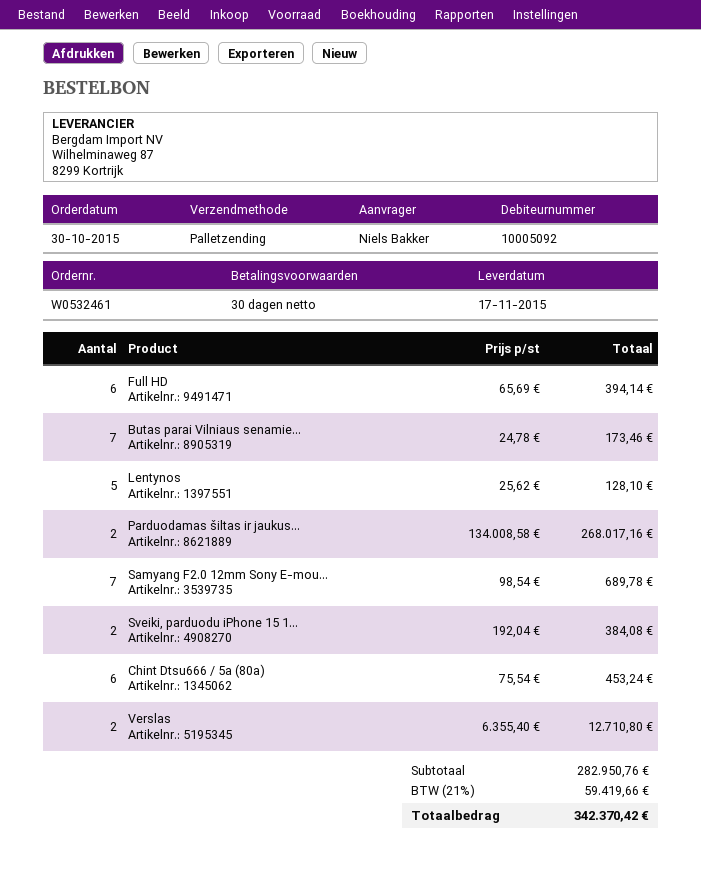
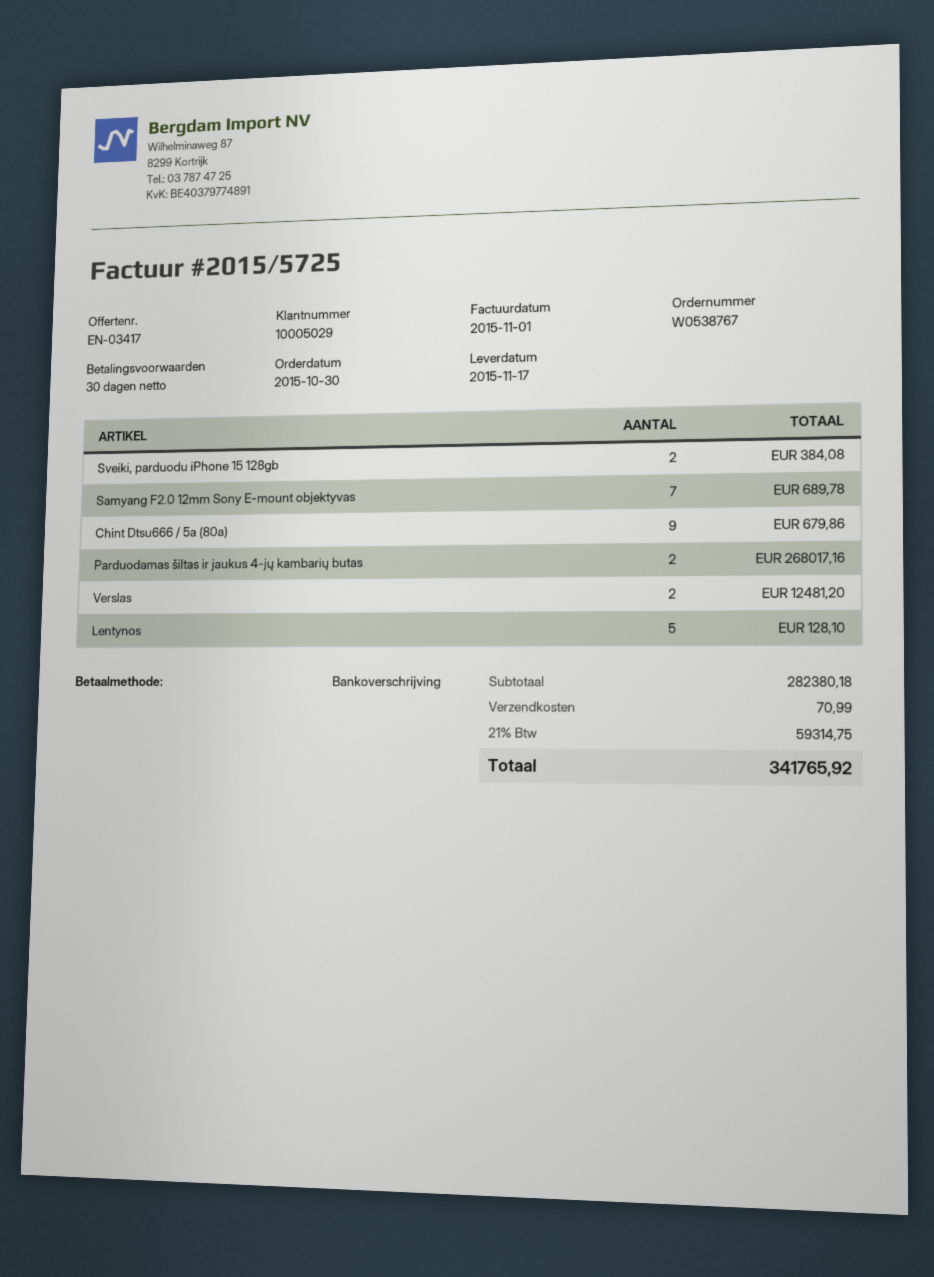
order number: W0532461 -> W0538767
customer number: 10005092 -> 10005029
Full HD: 6 for 394.14 -> none
Butas parai Vilniaus senamie...: 7 for 173.46 -> none
Chint Dtsu666 / 5a (80a): 6 for 453.24 -> 9 for 679.86
Verslas: 2 for 12710.80 -> 2 for 12481.20
subtotal: 282950.76 -> 282380.18
shipping: none -> 70.99
tax: 21% = 59419.66 -> 21% = 59314.75
total: 342370.42 -> 341765.92

